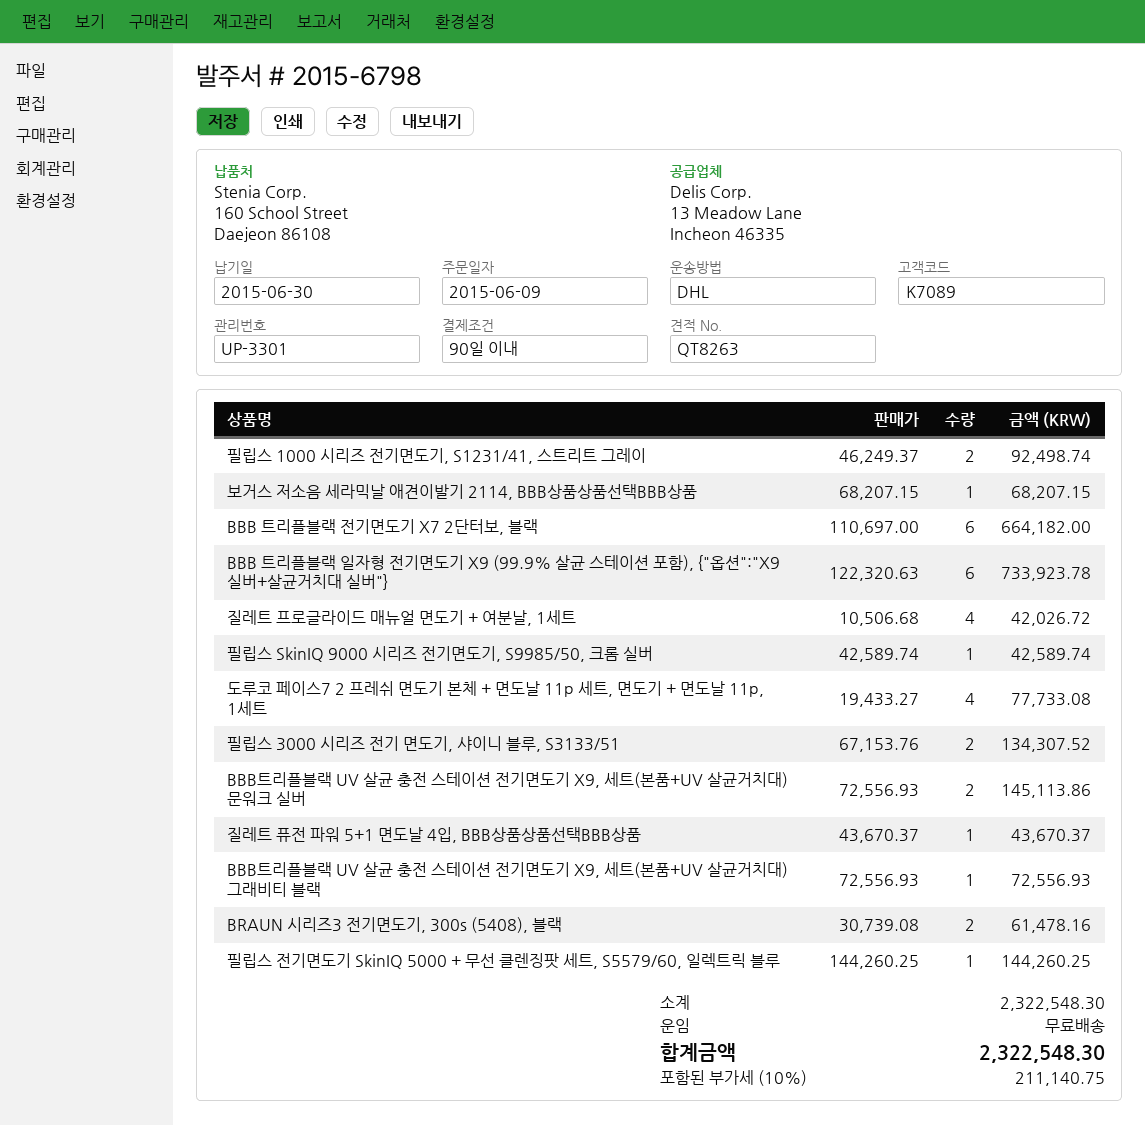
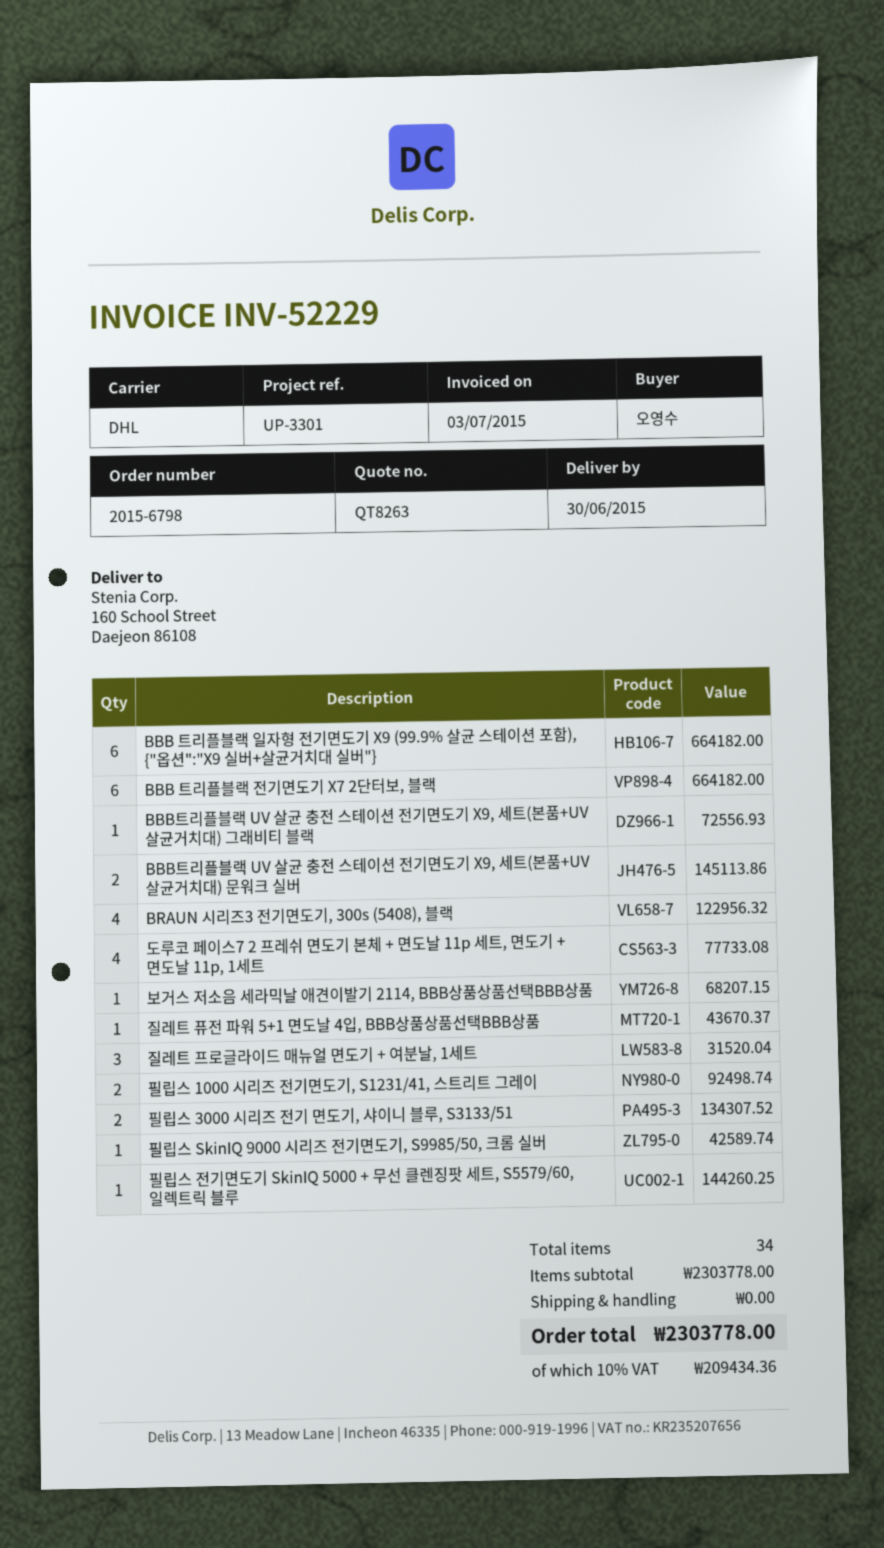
BBB 트리플블랙 일자형 전기면도기 X9 (99.9% 살균 스테이션 포함), {"옵션":"X9 실버+살균거치대 실버"}: 6 for 733923.78 -> 6 for 664182.00
질레트 프로글라이드 매뉴얼 면도기 + 여분날, 1세트: 4 for 42026.72 -> 3 for 31520.04
BRAUN 시리즈3 전기면도기, 300s (5408), 블랙: 2 for 61478.16 -> 4 for 122956.32
subtotal: 2322548.30 -> 2303778.00
tax: 10% = 211140.75 -> 10% = 209434.36
total: 2322548.30 -> 2303778.00

